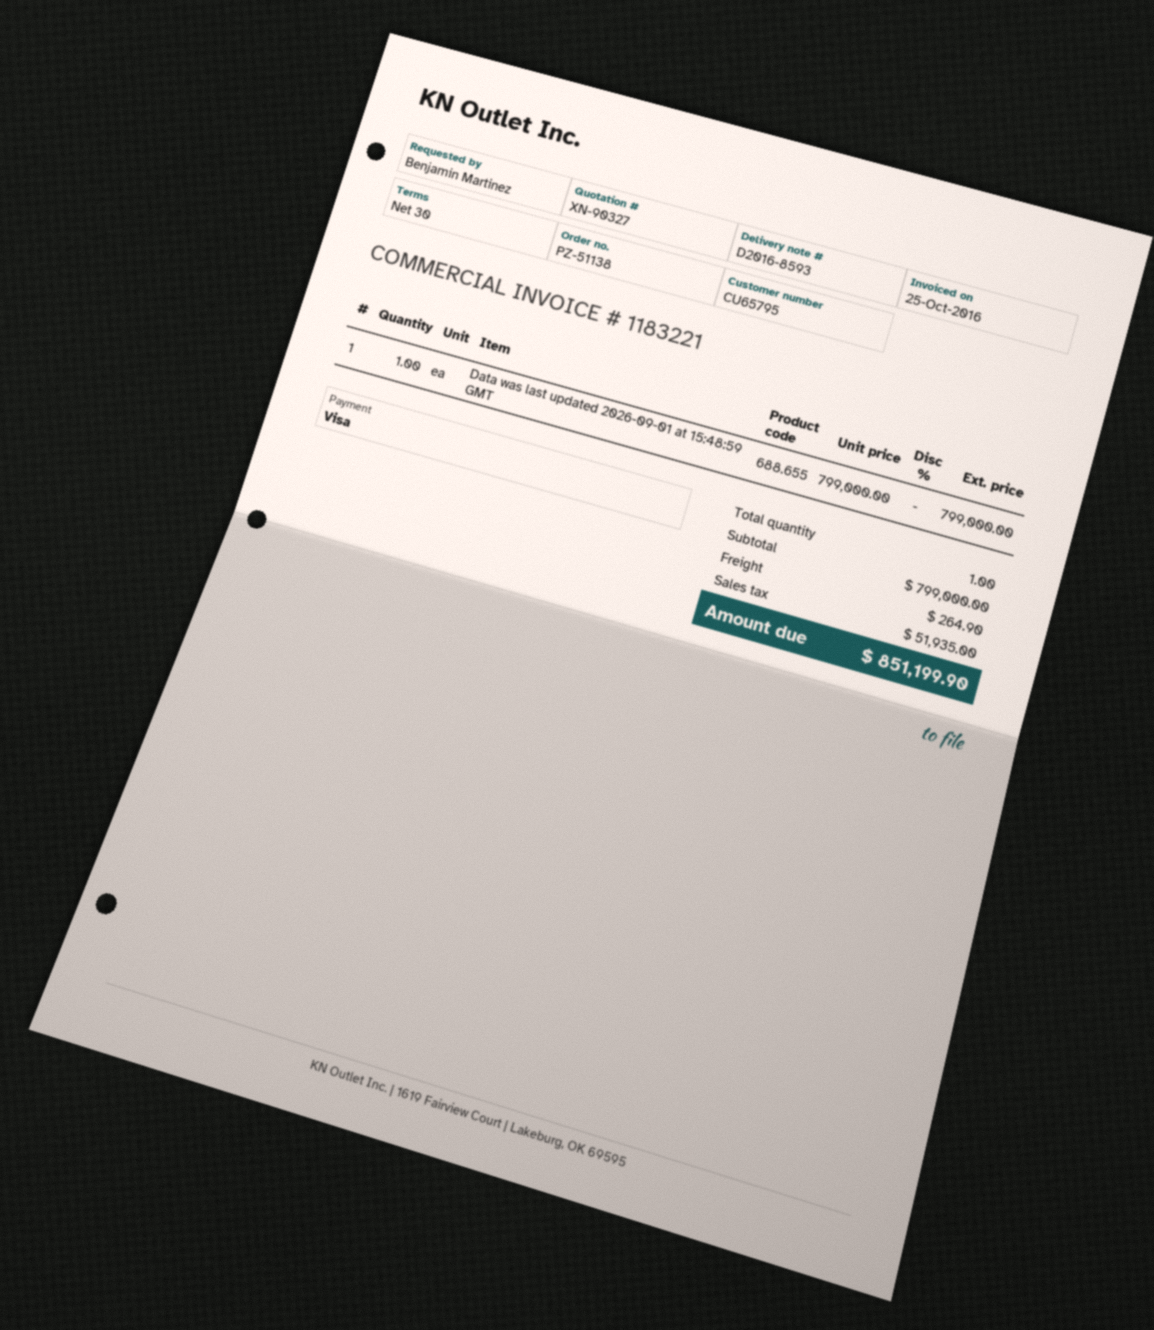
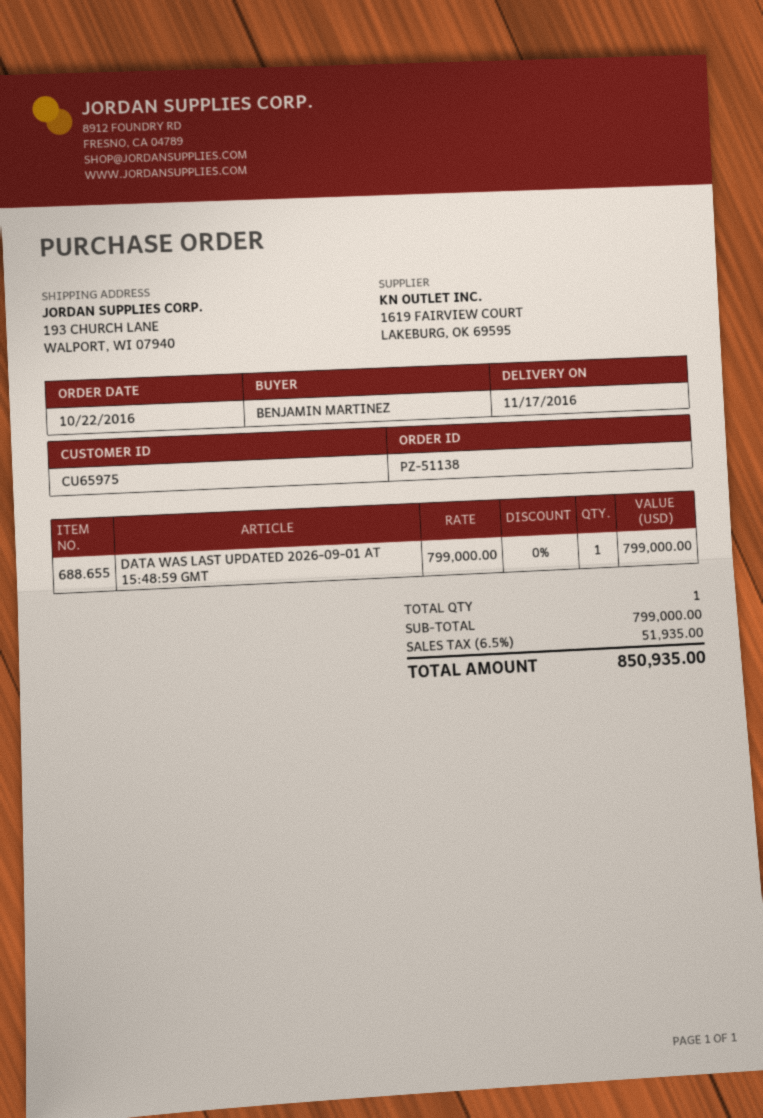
customer number: CU65795 -> CU65975
shipping: 264.90 -> none
total: 851199.90 -> 850935.00

